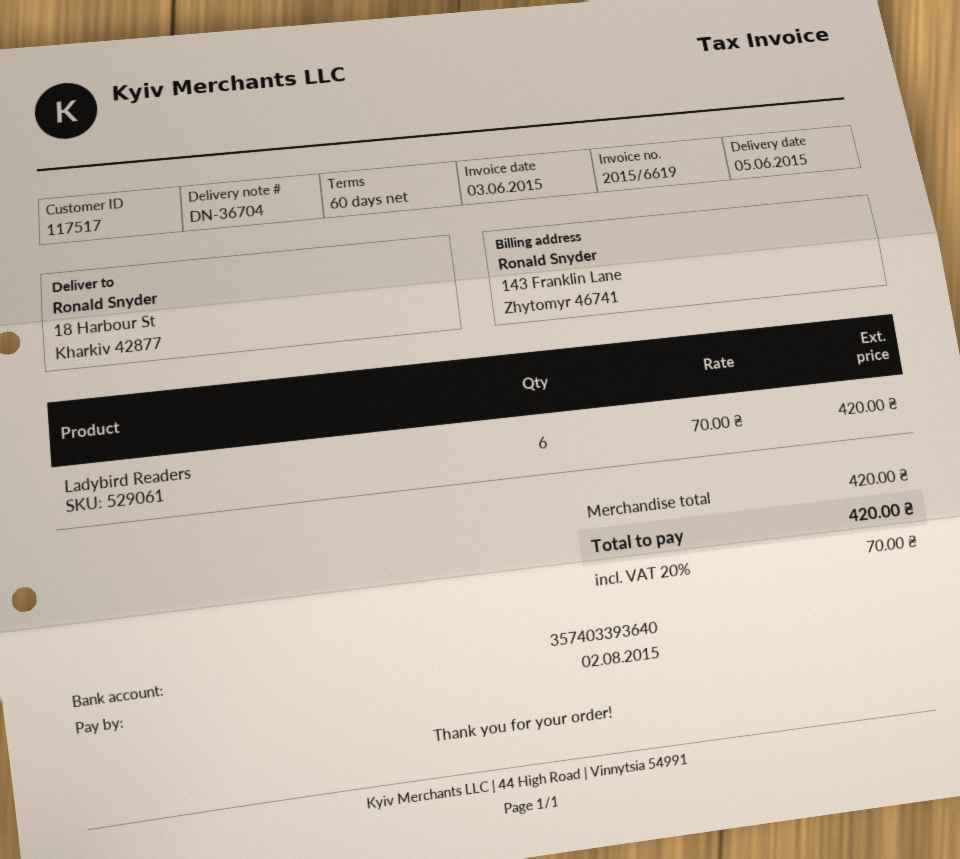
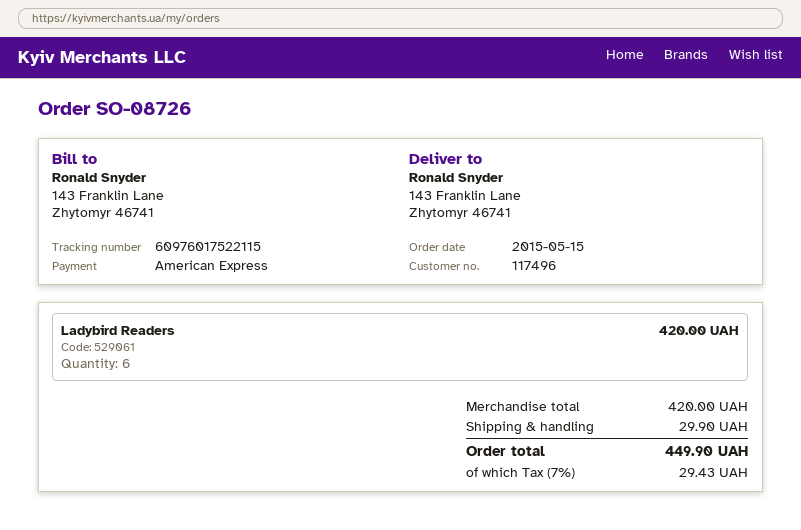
customer number: 117517 -> 117496
ship to: 18 Harbour St, Kharkiv 42877 -> 143 Franklin Lane, Zhytomyr 46741
shipping: none -> 29.90
tax: 20% = 70.00 -> 7% = 29.43
total: 420.00 -> 449.90

